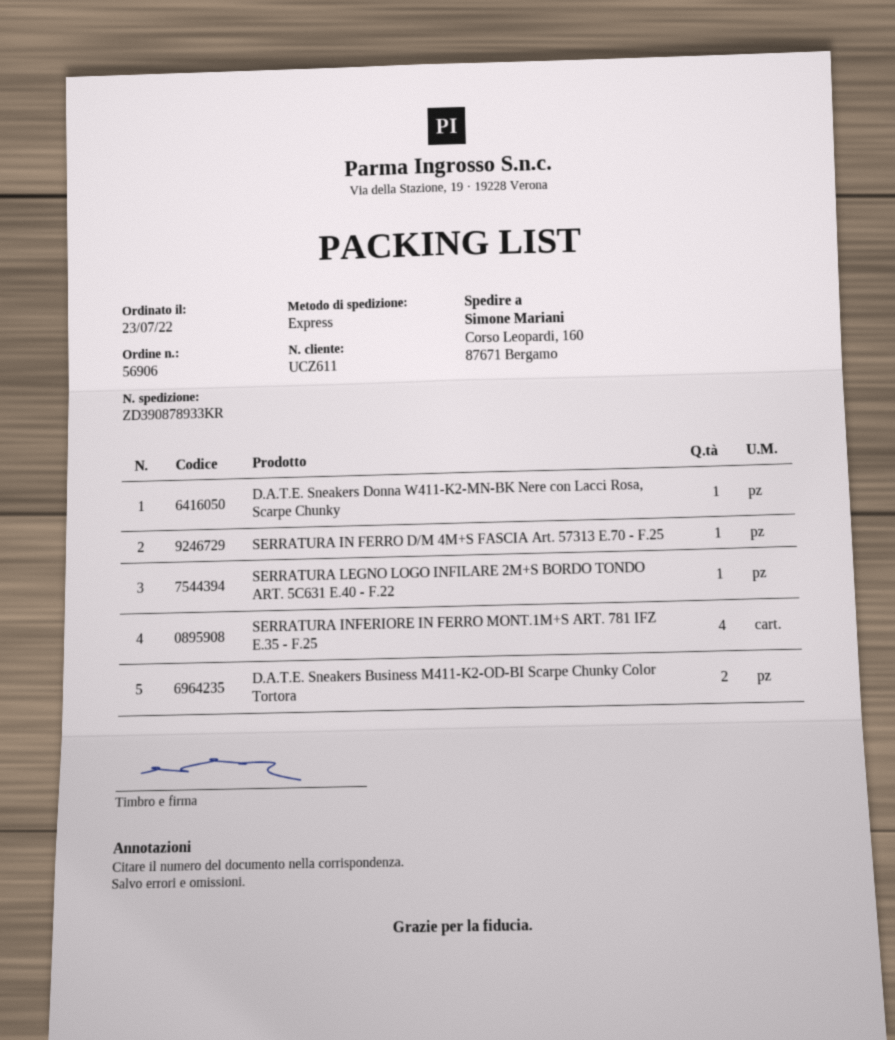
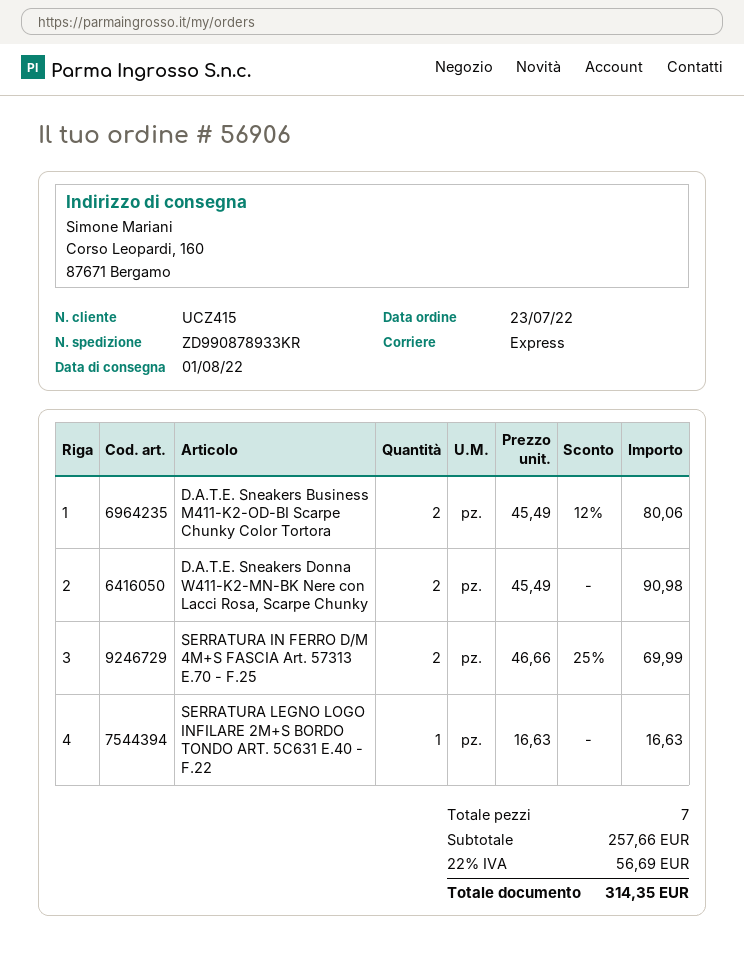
customer number: UCZ611 -> UCZ415
tracking number: ZD390878933KR -> ZD990878933KR
D.A.T.E. Sneakers Donna W411-K2-MN-BK Nere con Lacci Rosa, Scarpe Chunky: 1 -> 2
SERRATURA IN FERRO D/M 4M+S FASCIA Art. 57313 E.70 - F.25: 1 -> 2
SERRATURA INFERIORE IN FERRO MONT.1M+S ART. 781 IFZ E.35 - F.25: 4 -> none

